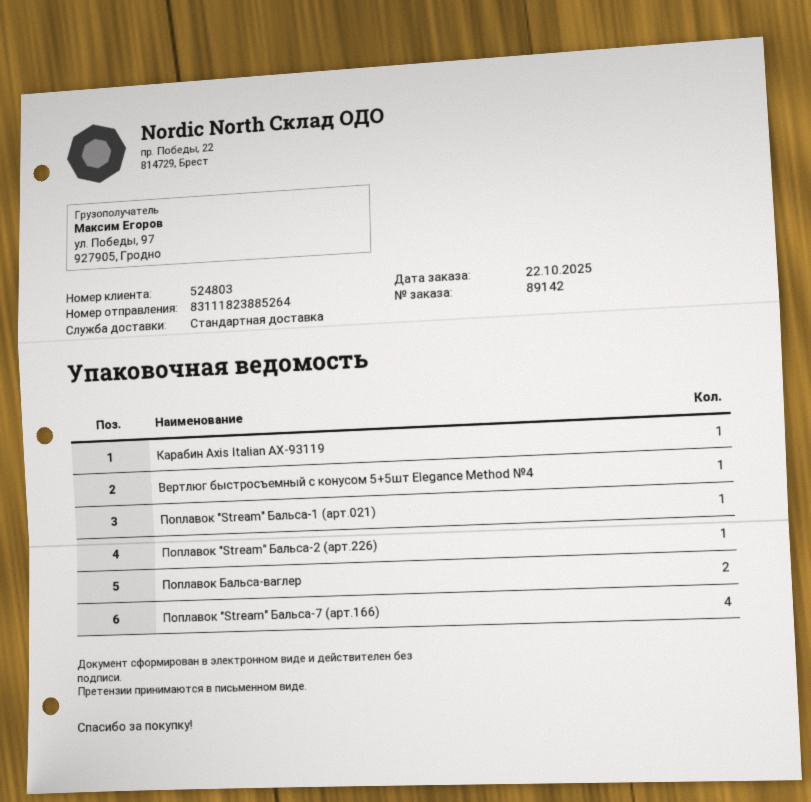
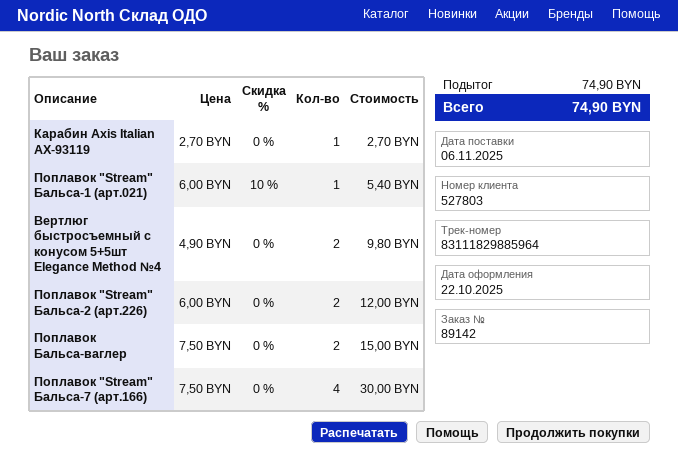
customer number: 524803 -> 527803
tracking number: 83111823885264 -> 83111829885964
Вертлюг быстросъемный с конусом 5+5шт Elegance Method №4: 1 -> 2
Поплавок "Stream" Бальса-2 (арт.226): 1 -> 2

